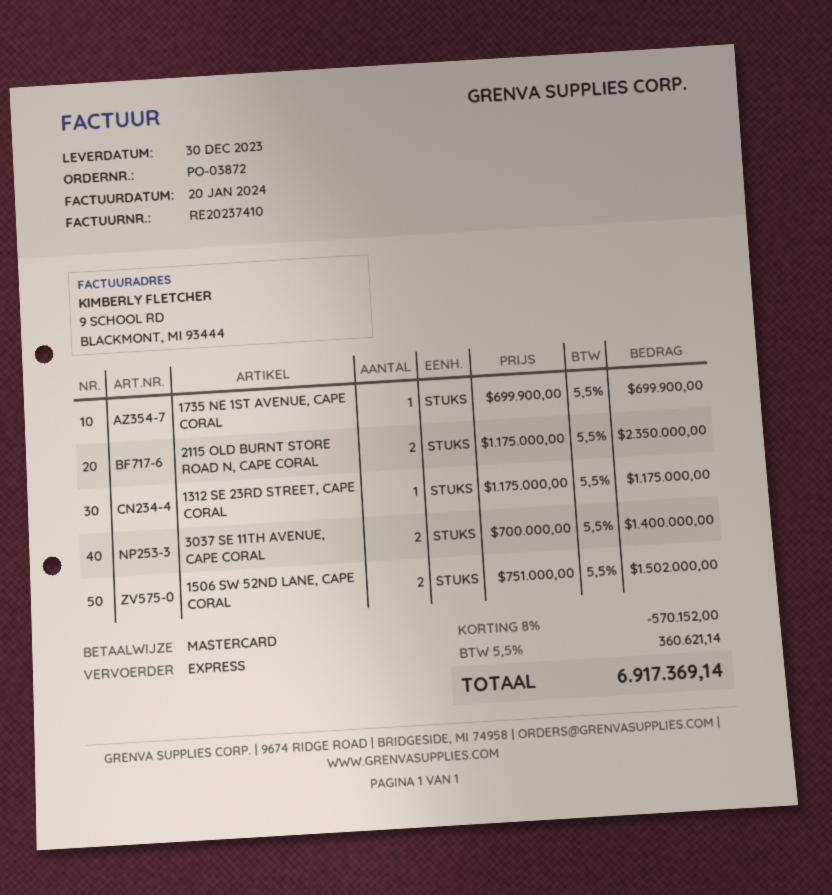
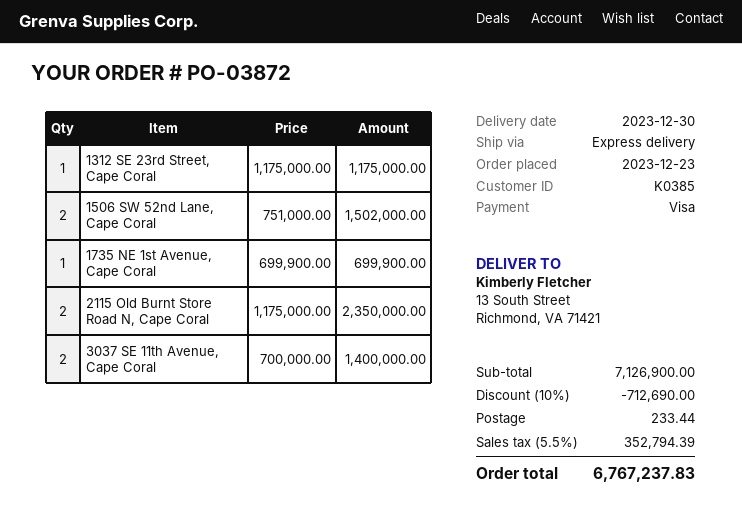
payment method: Mastercard -> Visa
discount: 8% = 570152.00 -> 10% = 712690.00
shipping: none -> 233.44
tax: 5.5% = 360621.14 -> 5.5% = 352794.39
total: 6917369.14 -> 6767237.83

